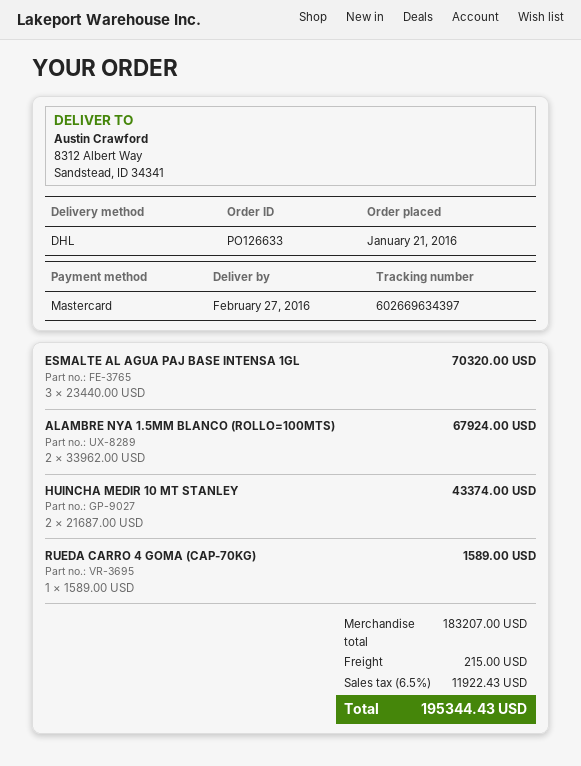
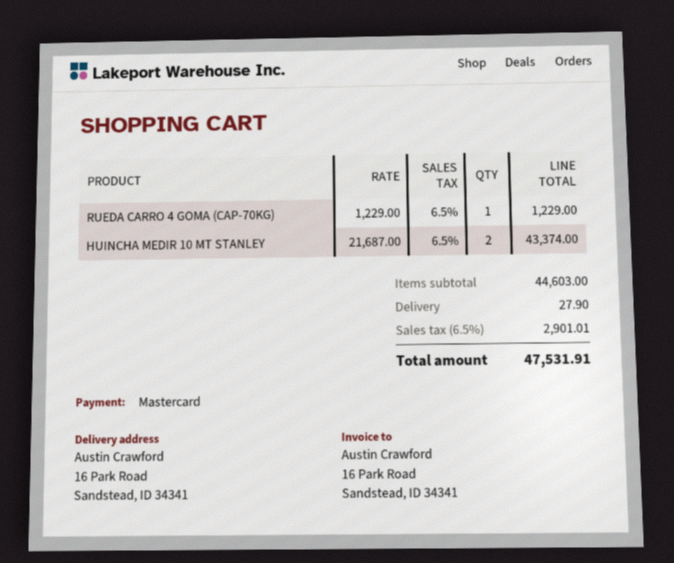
ship to: 8312 Albert Way, Sandstead, ID 34341 -> 16 Park Road, Sandstead, ID 34341
ESMALTE AL AGUA PAJ BASE INTENSA 1GL: 3 x 23440.00 = 70320.00 -> none
ALAMBRE NYA 1.5MM BLANCO (ROLLO=100MTS): 2 x 33962.00 = 67924.00 -> none
RUEDA CARRO 4 GOMA (CAP-70KG): 1 x 1589.00 = 1589.00 -> 1 x 1229.00 = 1229.00
subtotal: 183207.00 -> 44603.00
shipping: 215.00 -> 27.90
tax: 6.5% = 11922.43 -> 6.5% = 2901.01
total: 195344.43 -> 47531.91

